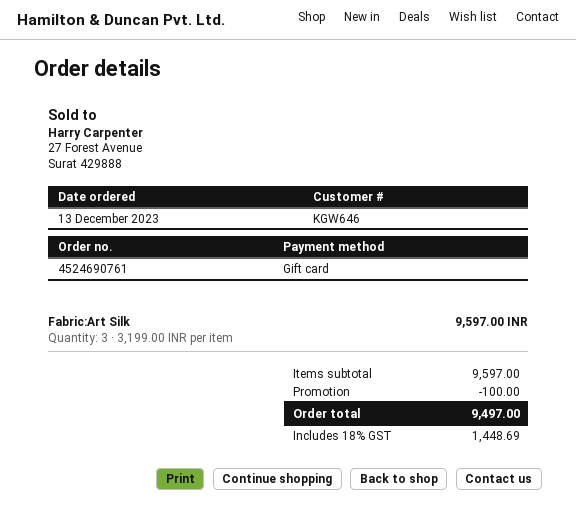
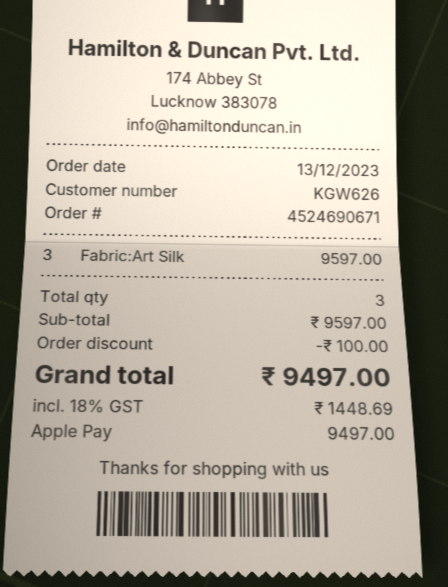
order number: 4524690761 -> 4524690671
customer number: KGW646 -> KGW626
payment method: gift card -> Apple Pay

